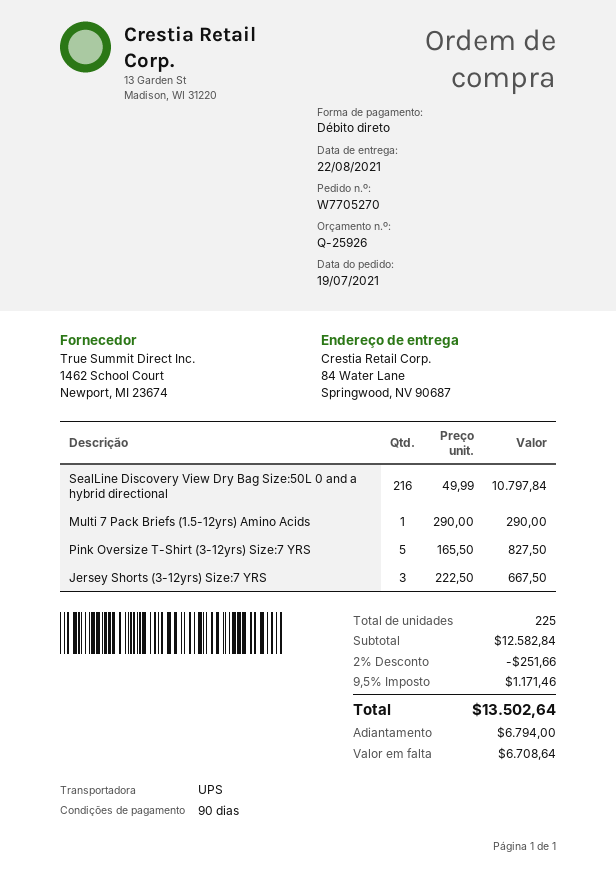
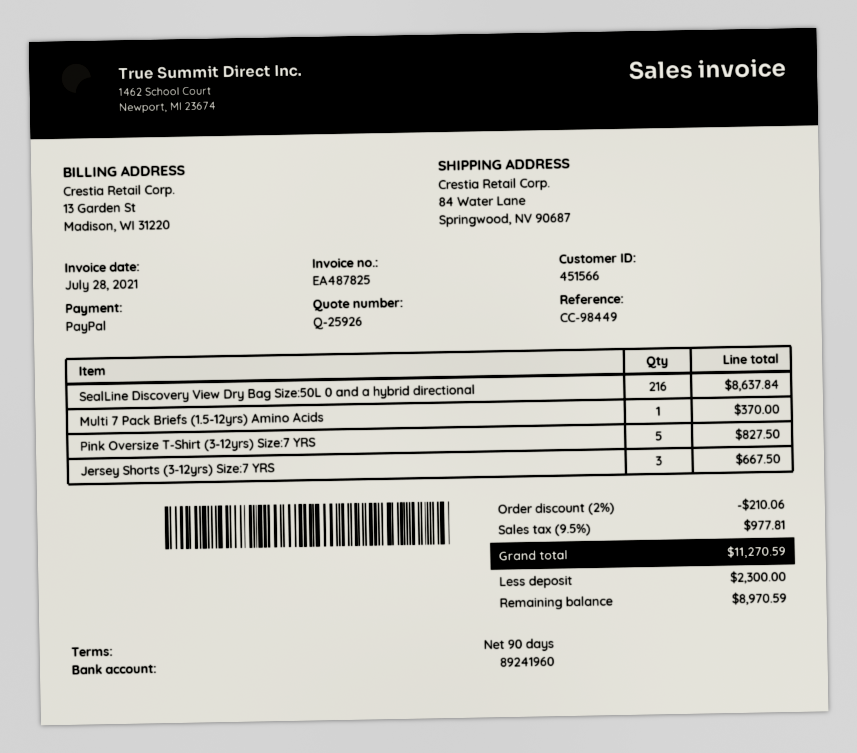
payment method: direct debit -> PayPal
SealLine Discovery View Dry Bag Size:50L 0 and a hybrid directional: 216 for 10797.84 -> 216 for 8637.84
Multi 7 Pack Briefs (1.5-12yrs) Amino Acids: 1 for 290.00 -> 1 for 370.00
discount: 2% = 251.66 -> 2% = 210.06
tax: 9.5% = 1171.46 -> 9.5% = 977.81
total: 13502.64 -> 11270.59
deposit: 6794.00 -> 2300.00
balance: 6708.64 -> 8970.59

